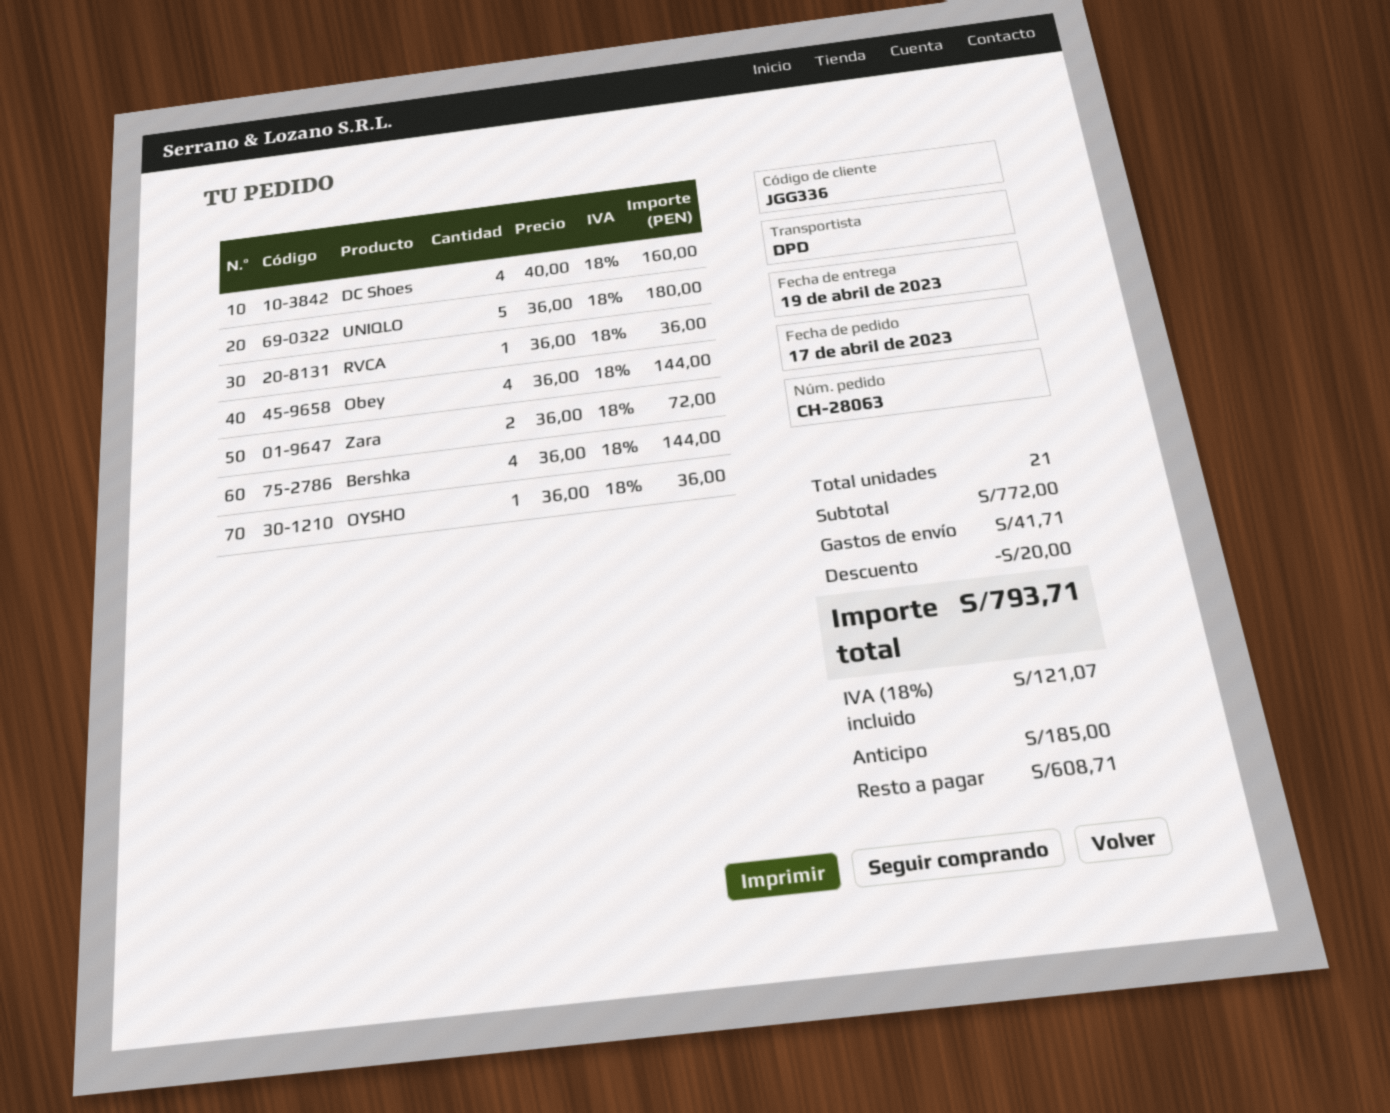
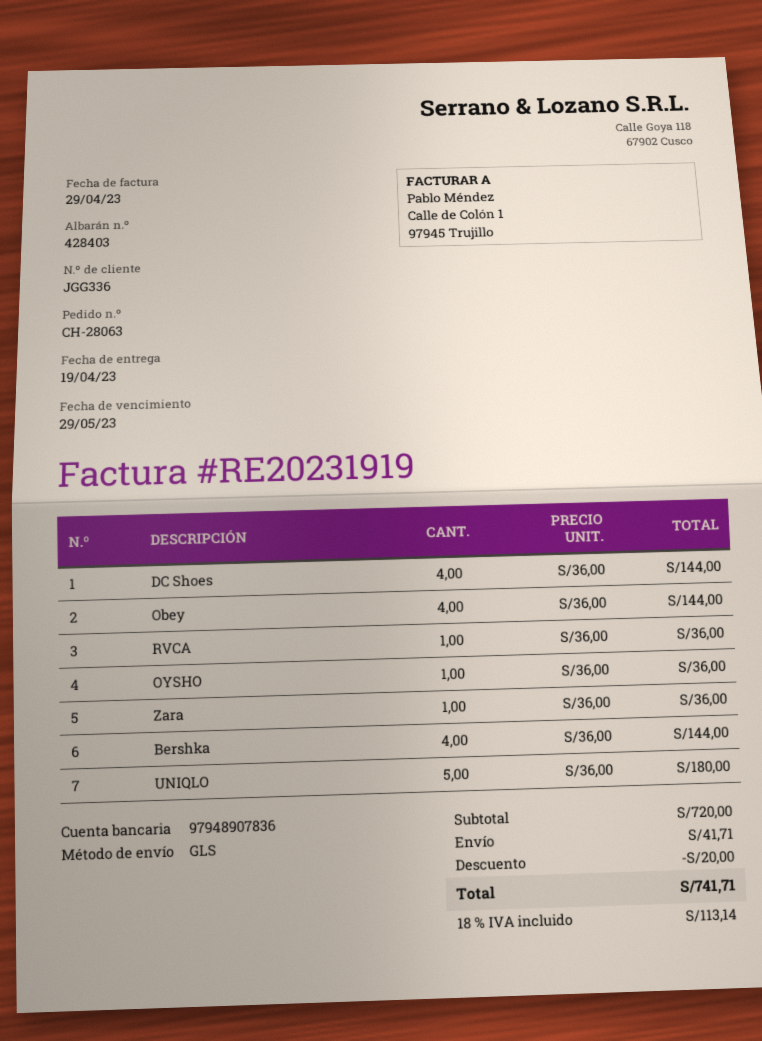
shipping method: DPD -> GLS
DC Shoes: 4 x 40.00 = 160.00 -> 4 x 36.00 = 144.00
Zara: 2 x 36.00 = 72.00 -> 1 x 36.00 = 36.00
subtotal: 772.00 -> 720.00
tax: 18% = 121.07 -> 18% = 113.14
total: 793.71 -> 741.71

